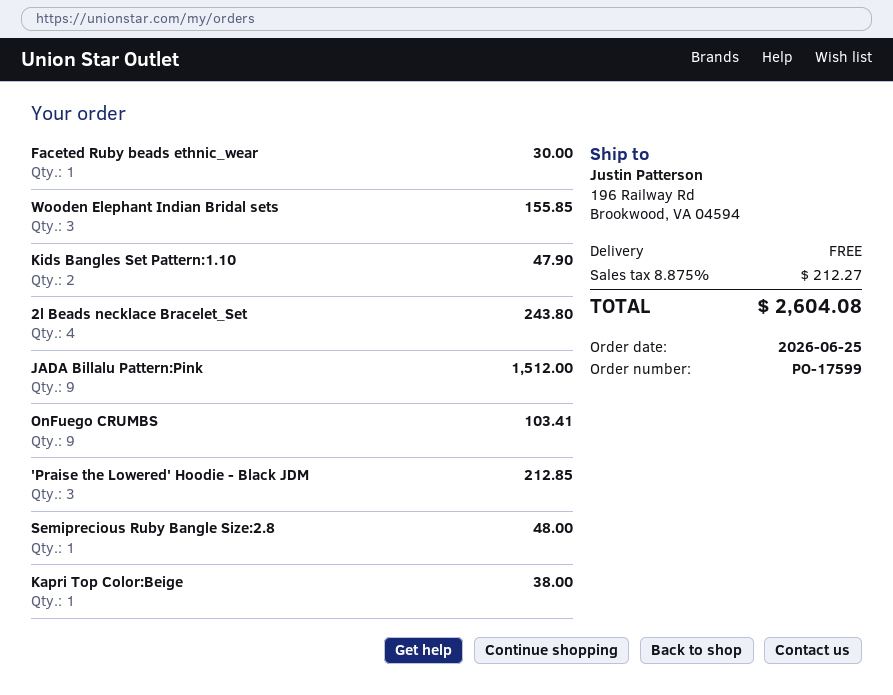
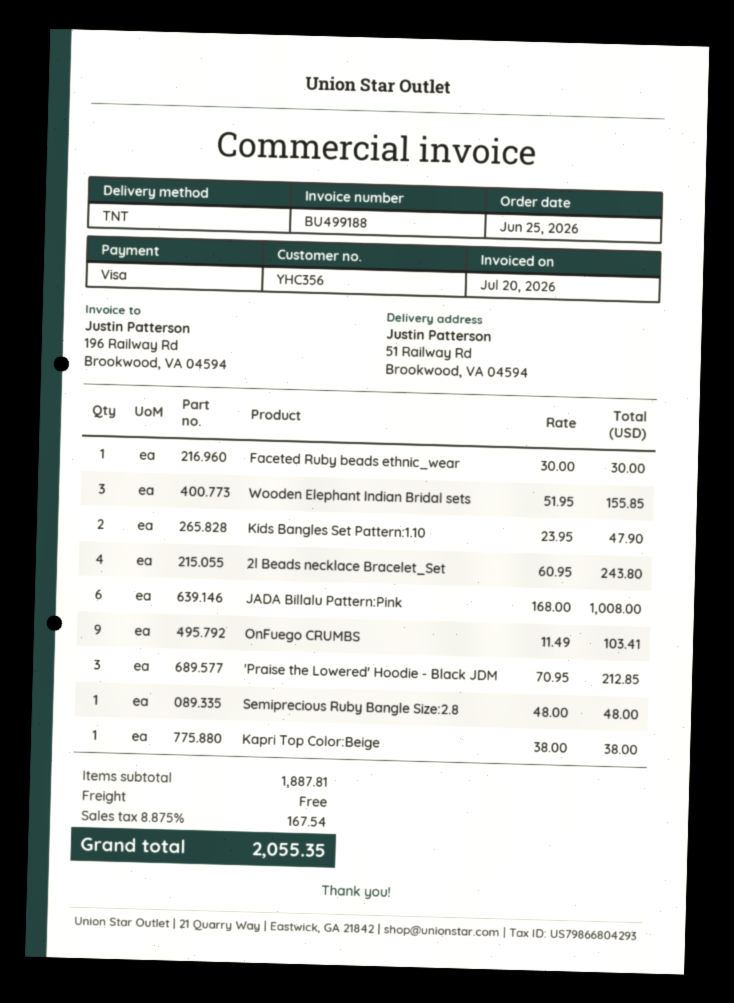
ship to: 196 Railway Rd, Brookwood, VA 04594 -> 51 Railway Rd, Brookwood, VA 04594
JADA Billalu Pattern:Pink: 9 for 1512.00 -> 6 for 1008.00
tax: 8.875% = 212.27 -> 8.875% = 167.54
total: 2604.08 -> 2055.35

